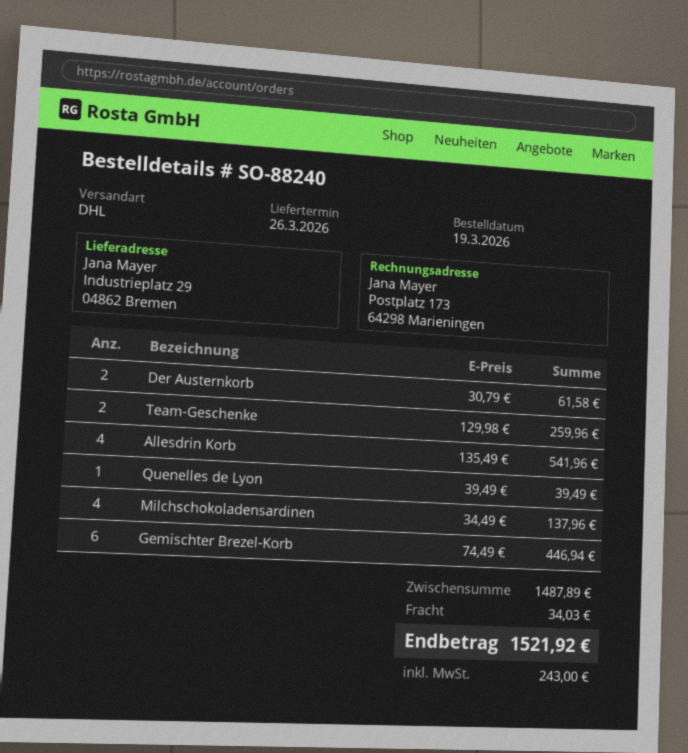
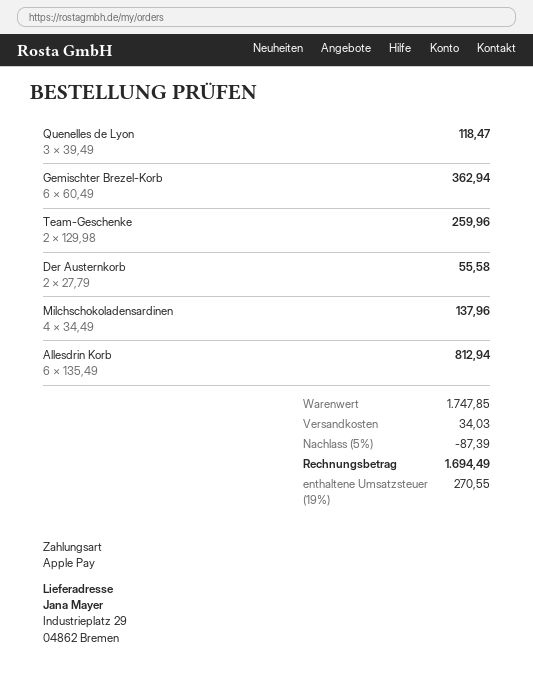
Der Austernkorb: 2 x 30.79 = 61.58 -> 2 x 27.79 = 55.58
Allesdrin Korb: 4 x 135.49 = 541.96 -> 6 x 135.49 = 812.94
Quenelles de Lyon: 1 x 39.49 = 39.49 -> 3 x 39.49 = 118.47
Gemischter Brezel-Korb: 6 x 74.49 = 446.94 -> 6 x 60.49 = 362.94
subtotal: 1487.89 -> 1747.85
discount: none -> 5% = 87.39
tax: 243.00 -> 270.55
total: 1521.92 -> 1694.49

